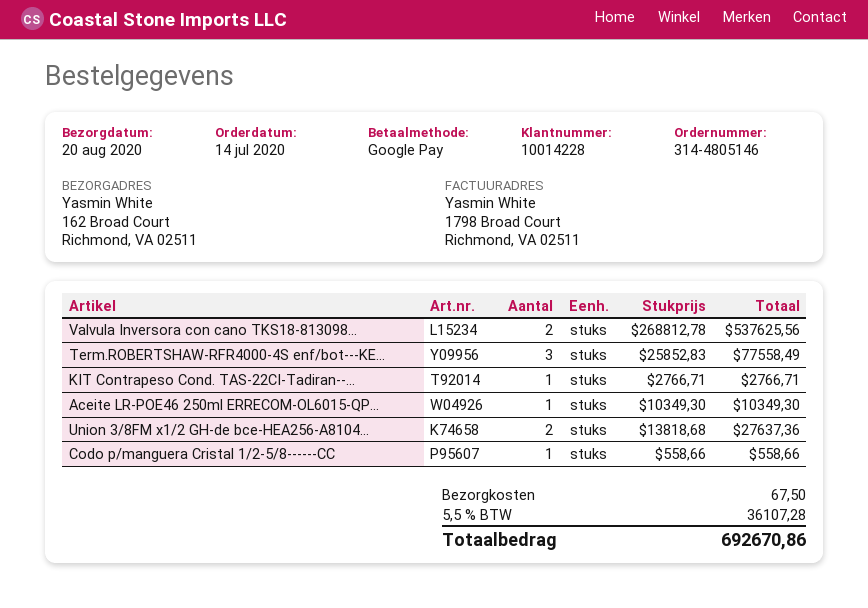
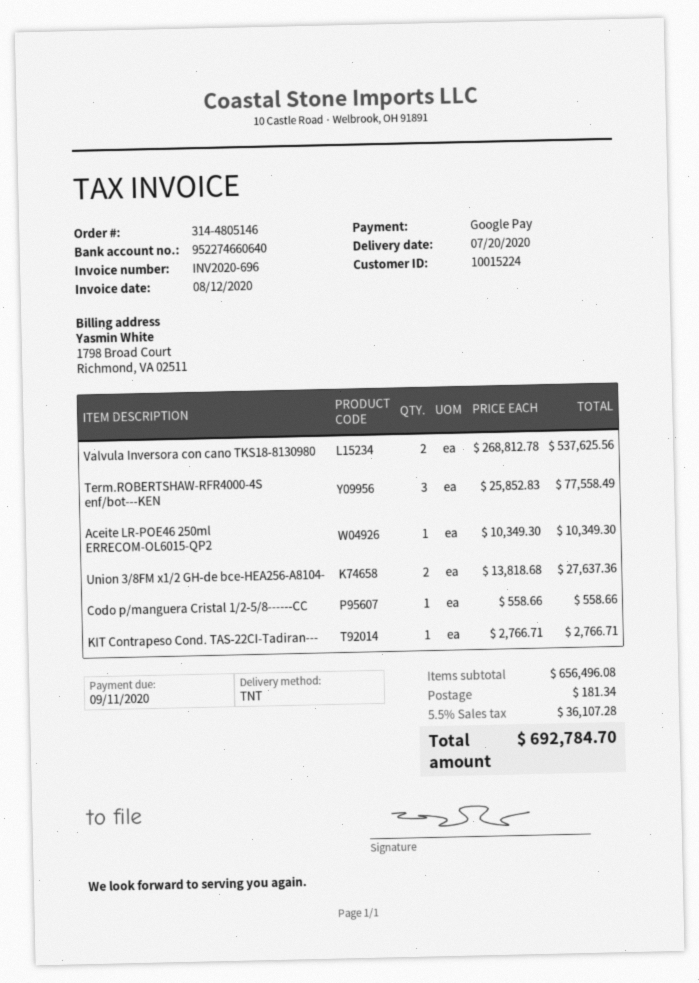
delivery date: 2020-08-20 -> 2020-07-20
customer number: 10014228 -> 10015224
shipping: 67.50 -> 181.34
total: 692670.86 -> 692784.70

